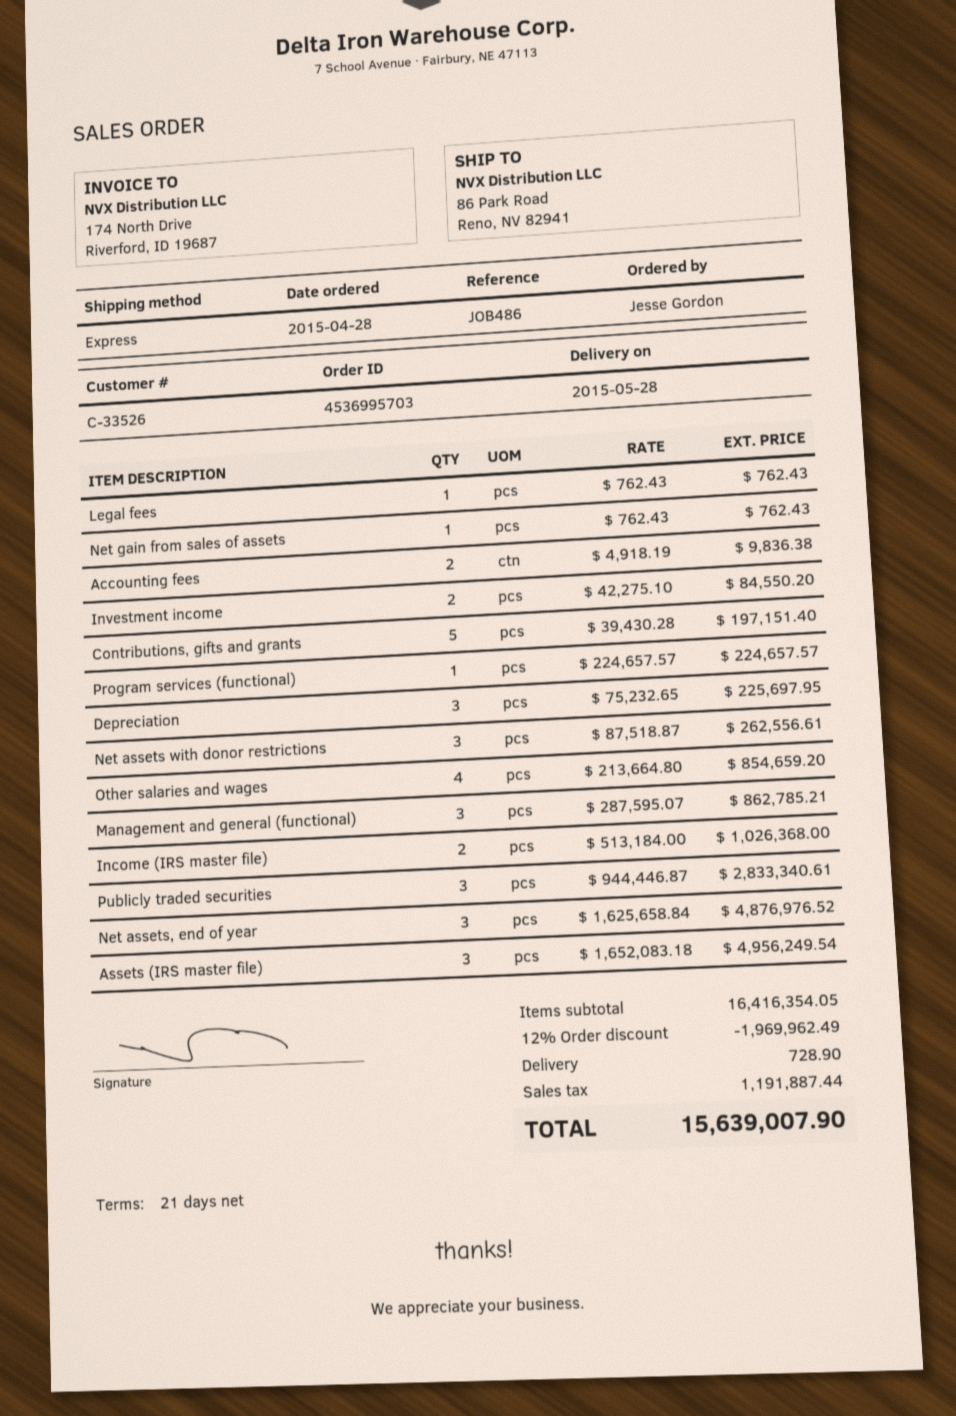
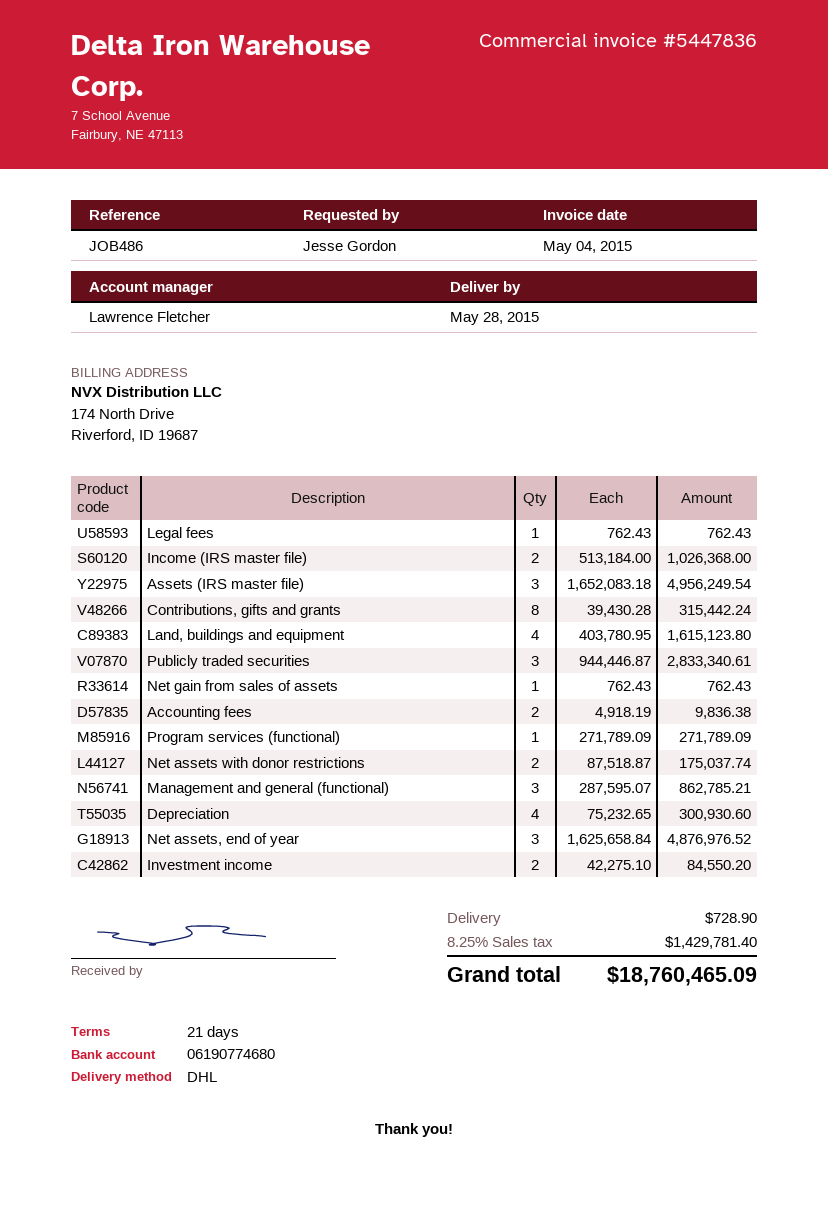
shipping method: express -> DHL
Contributions, gifts and grants: 5 x 39430.28 = 197151.40 -> 8 x 39430.28 = 315442.24
Program services (functional): 1 x 224657.57 = 224657.57 -> 1 x 271789.09 = 271789.09
Depreciation: 3 x 75232.65 = 225697.95 -> 4 x 75232.65 = 300930.60
Net assets with donor restrictions: 3 x 87518.87 = 262556.61 -> 2 x 87518.87 = 175037.74
Other salaries and wages: 4 x 213664.80 = 854659.20 -> none
Land, buildings and equipment: none -> 4 x 403780.95 = 1615123.80
discount: 12% = 1969962.49 -> none
tax: 1191887.44 -> 1429781.40
total: 15639007.90 -> 18760465.09

